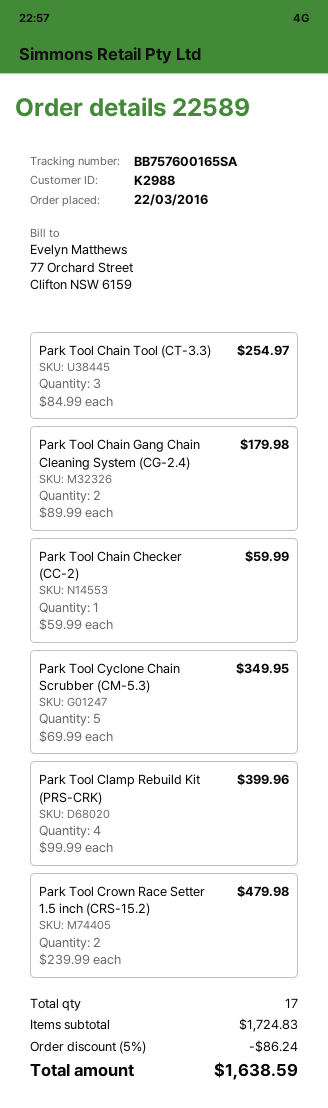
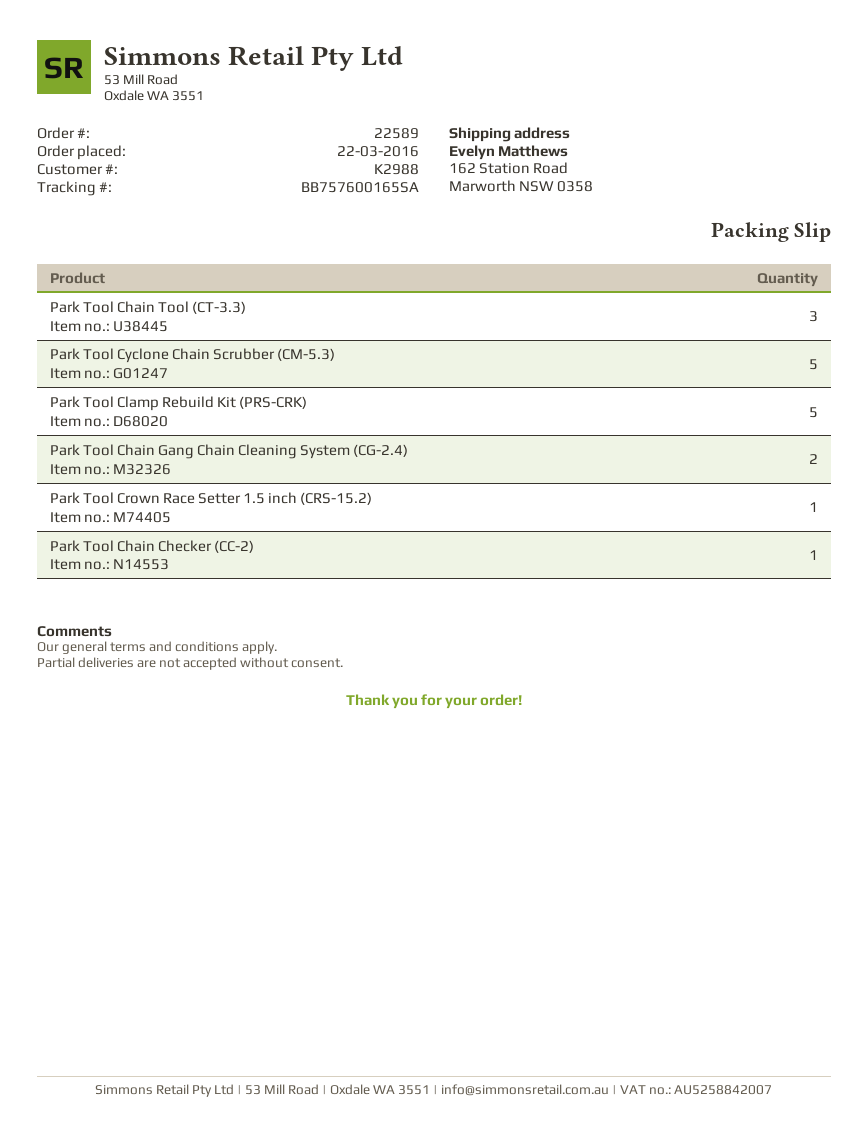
Park Tool Clamp Rebuild Kit (PRS-CRK): 4 -> 5
Park Tool Crown Race Setter 1.5 inch (CRS-15.2): 2 -> 1

